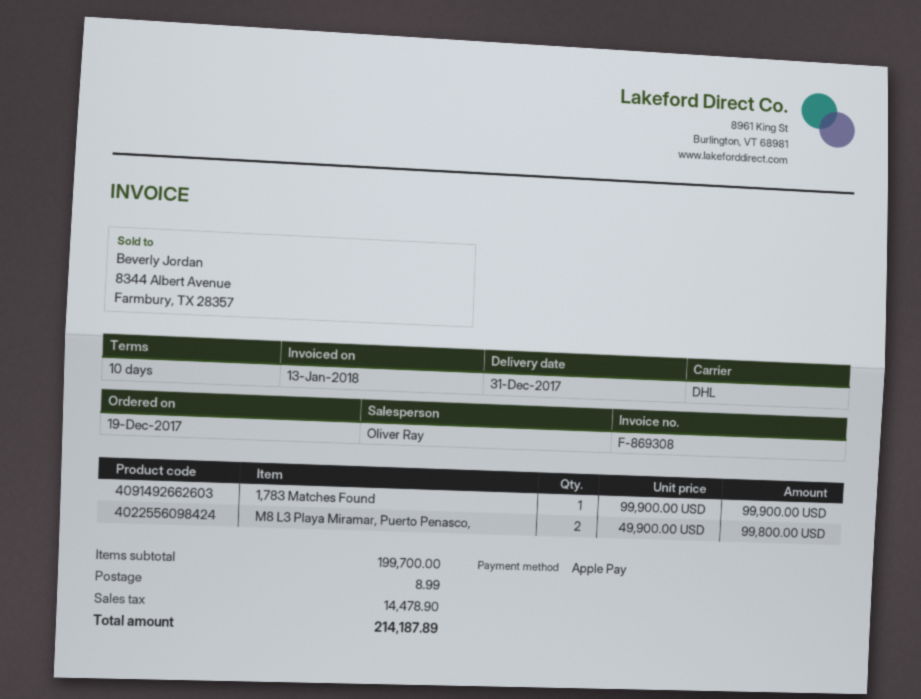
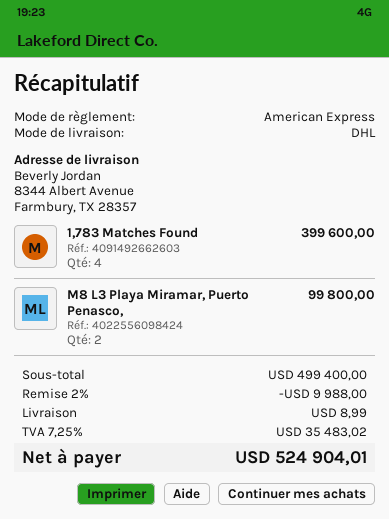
payment method: Apple Pay -> American Express
1,783 Matches Found: 1 for 99900.00 -> 4 for 399600.00
subtotal: 199700.00 -> 499400.00
discount: none -> 2% = 9988.00
tax: 14478.90 -> 35483.02
total: 214187.89 -> 524904.01

